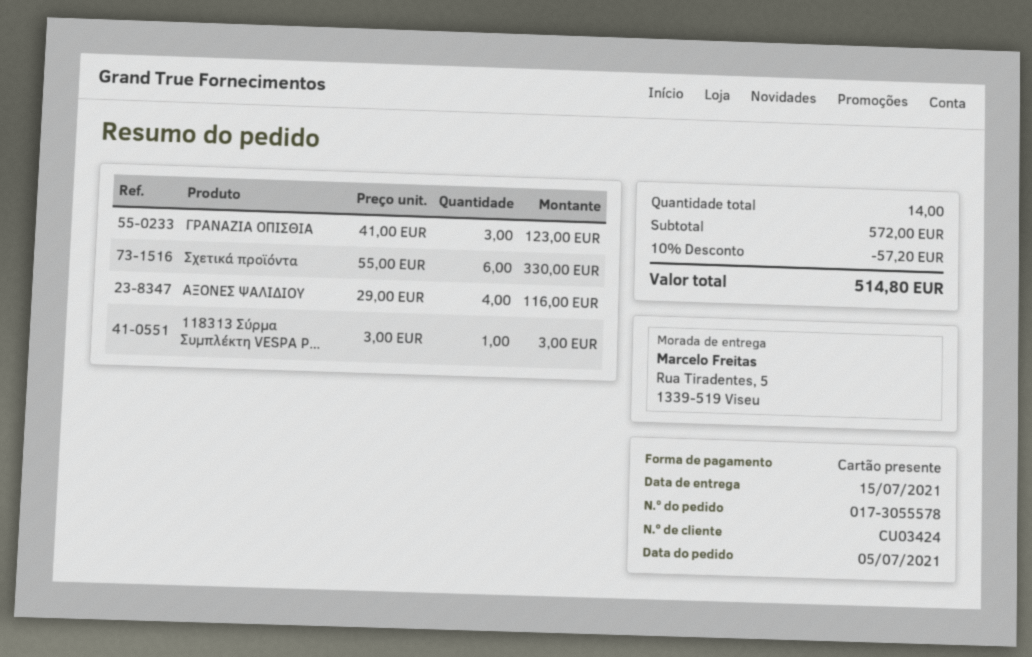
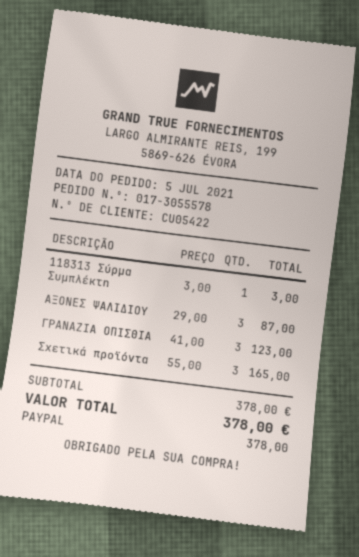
customer number: CU03424 -> CU05422
payment method: gift card -> PayPal
Σχετικά προϊόντα: 6 x 55.00 = 330.00 -> 3 x 55.00 = 165.00
ΑΞΟΝΕΣ ΨΑΛΙΔΙΟΥ: 4 x 29.00 = 116.00 -> 3 x 29.00 = 87.00
subtotal: 572.00 -> 378.00
discount: 10% = 57.20 -> none
total: 514.80 -> 378.00

